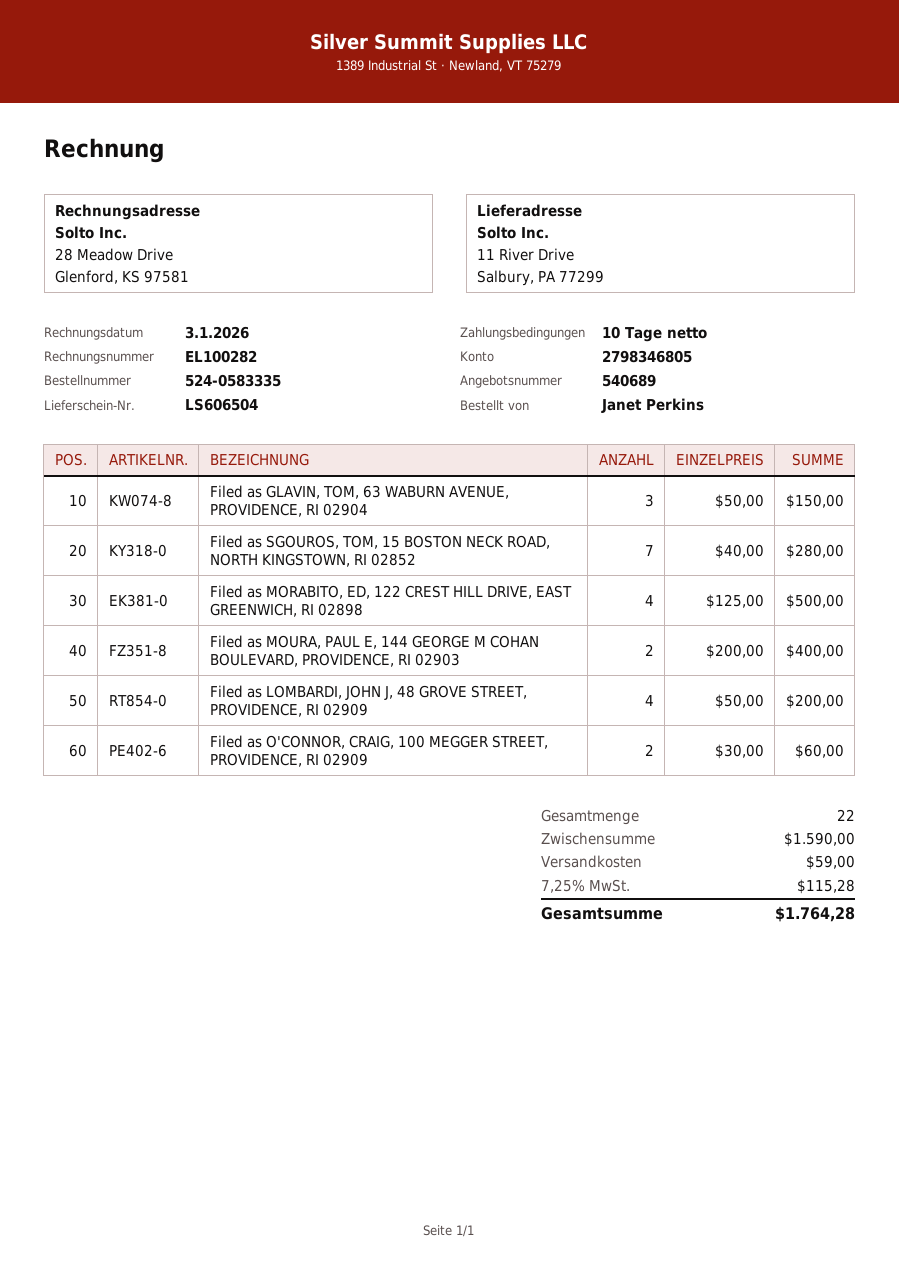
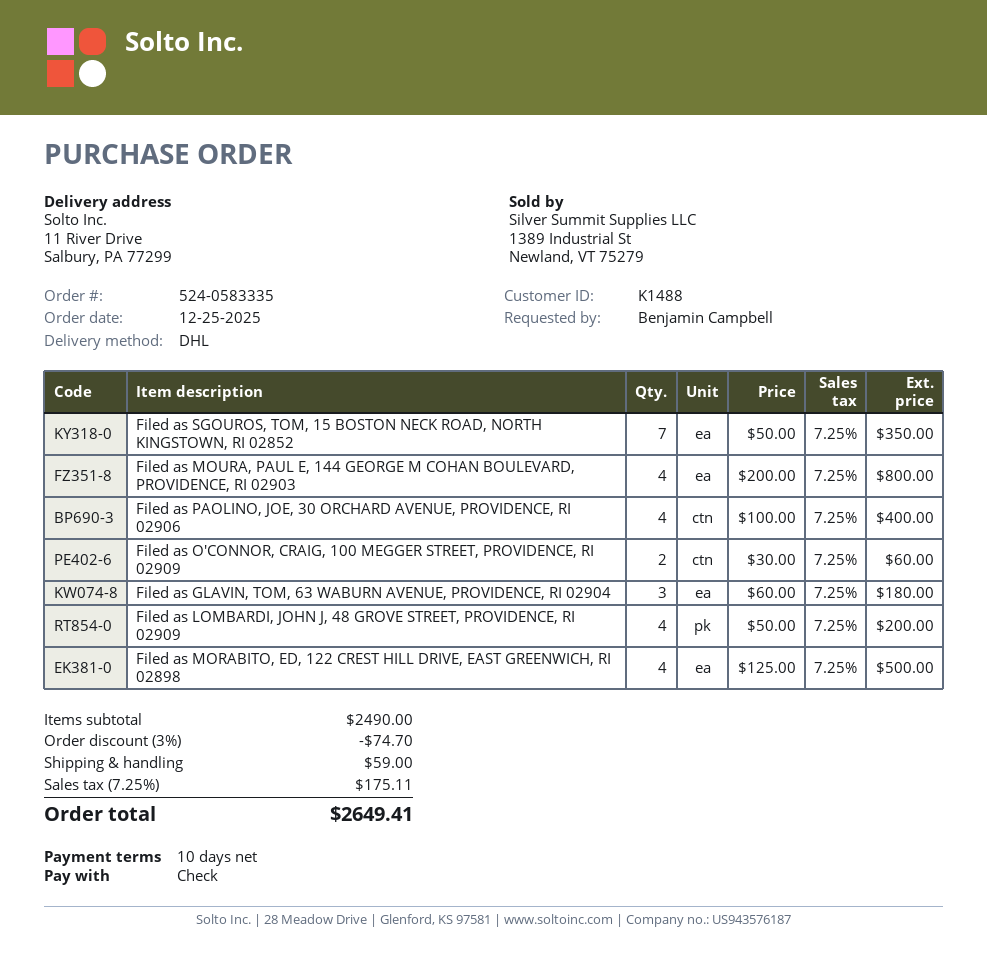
ordered by: Janet Perkins -> Benjamin Campbell
Filed as GLAVIN, TOM, 63 WABURN AVENUE, PROVIDENCE, RI 02904: 3 x 50.00 = 150.00 -> 3 x 60.00 = 180.00
Filed as SGOUROS, TOM, 15 BOSTON NECK ROAD, NORTH KINGSTOWN, RI 02852: 7 x 40.00 = 280.00 -> 7 x 50.00 = 350.00
Filed as MOURA, PAUL E, 144 GEORGE M COHAN BOULEVARD, PROVIDENCE, RI 02903: 2 x 200.00 = 400.00 -> 4 x 200.00 = 800.00
Filed as PAOLINO, JOE, 30 ORCHARD AVENUE, PROVIDENCE, RI 02906: none -> 4 x 100.00 = 400.00
subtotal: 1590.00 -> 2490.00
discount: none -> 3% = 74.70
tax: 7.25% = 115.28 -> 7.25% = 175.11
total: 1764.28 -> 2649.41

